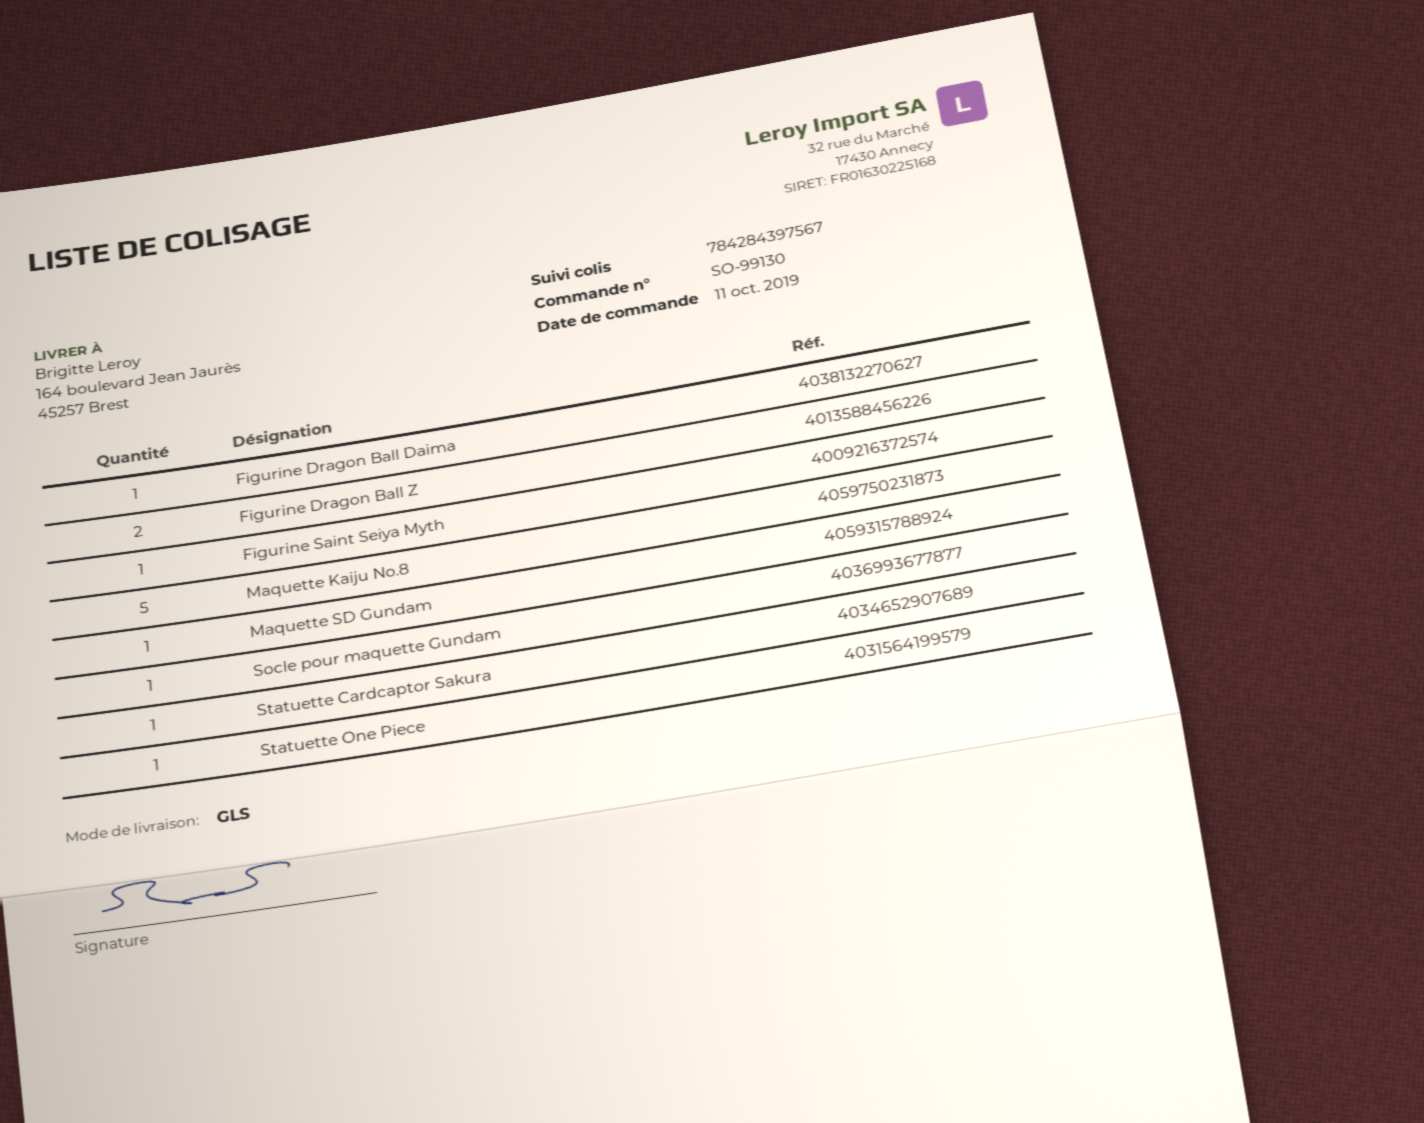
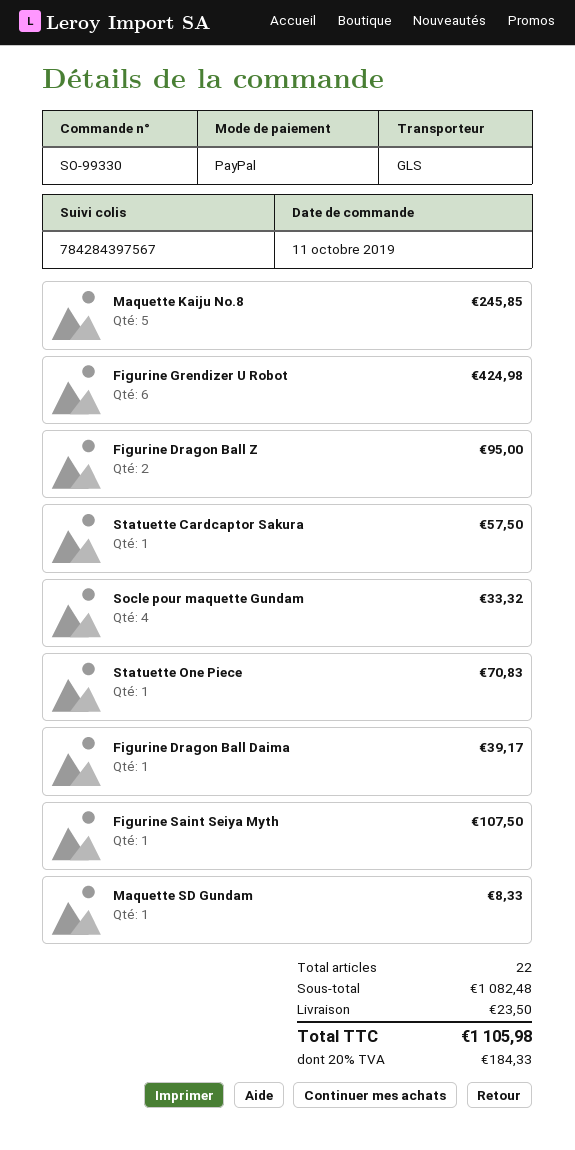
order number: SO-99130 -> SO-99330
Socle pour maquette Gundam: 1 -> 4
Figurine Grendizer U Robot: none -> 6

